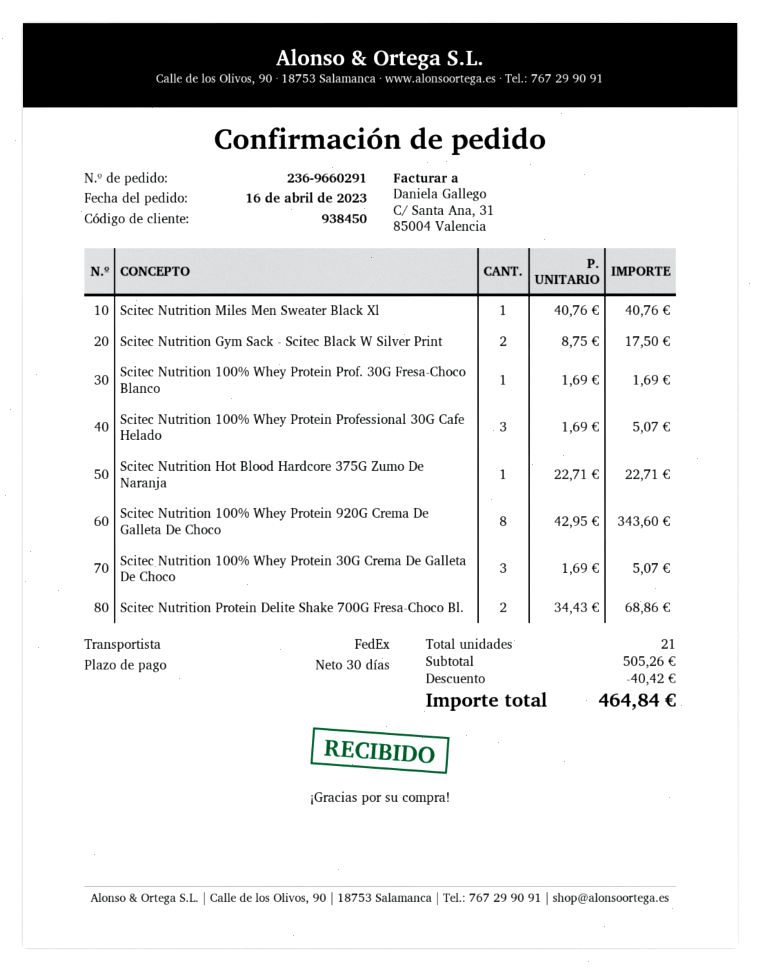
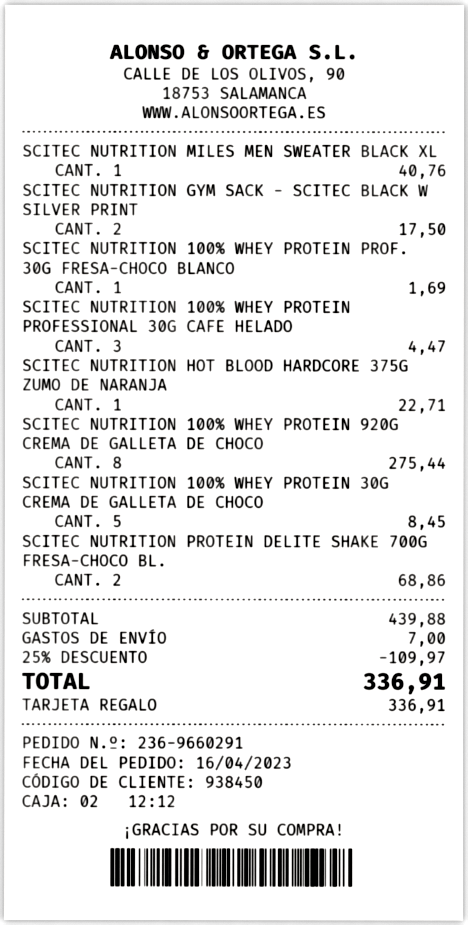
Scitec Nutrition 100% Whey Protein Professional 30G Cafe Helado: 3 for 5.07 -> 3 for 4.47
Scitec Nutrition 100% Whey Protein 920G Crema De Galleta De Choco: 8 for 343.60 -> 8 for 275.44
Scitec Nutrition 100% Whey Protein 30G Crema De Galleta De Choco: 3 for 5.07 -> 5 for 8.45
subtotal: 505.26 -> 439.88
discount: 40.42 -> 109.97
shipping: none -> 7.00
total: 464.84 -> 336.91

